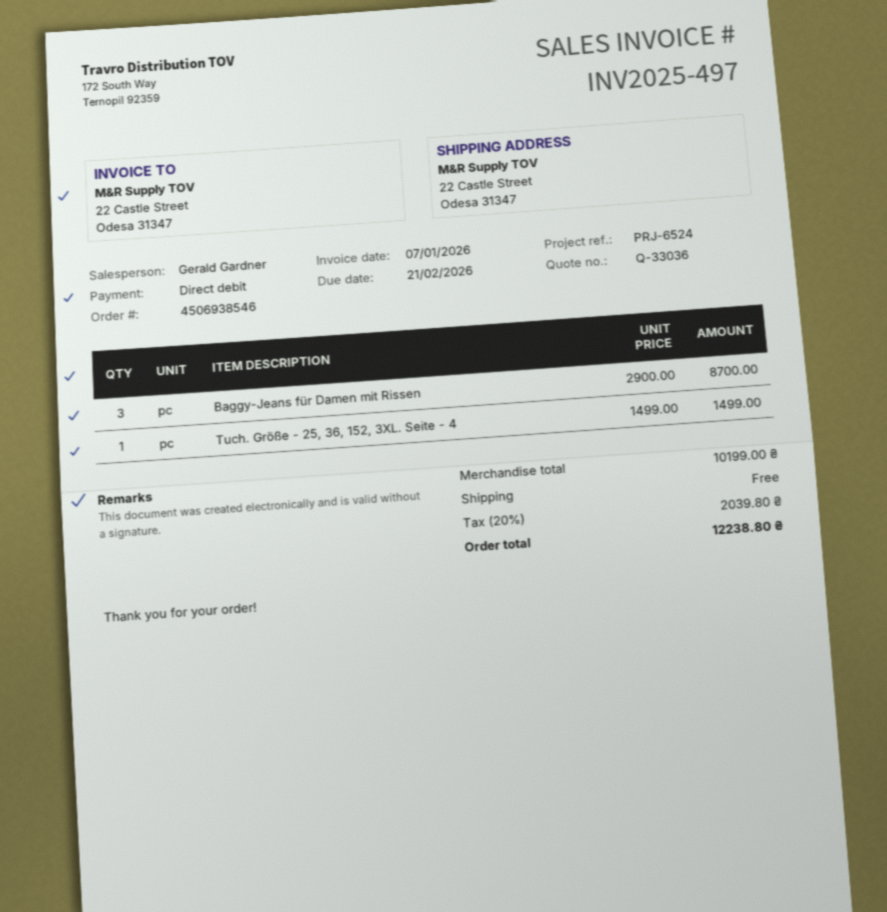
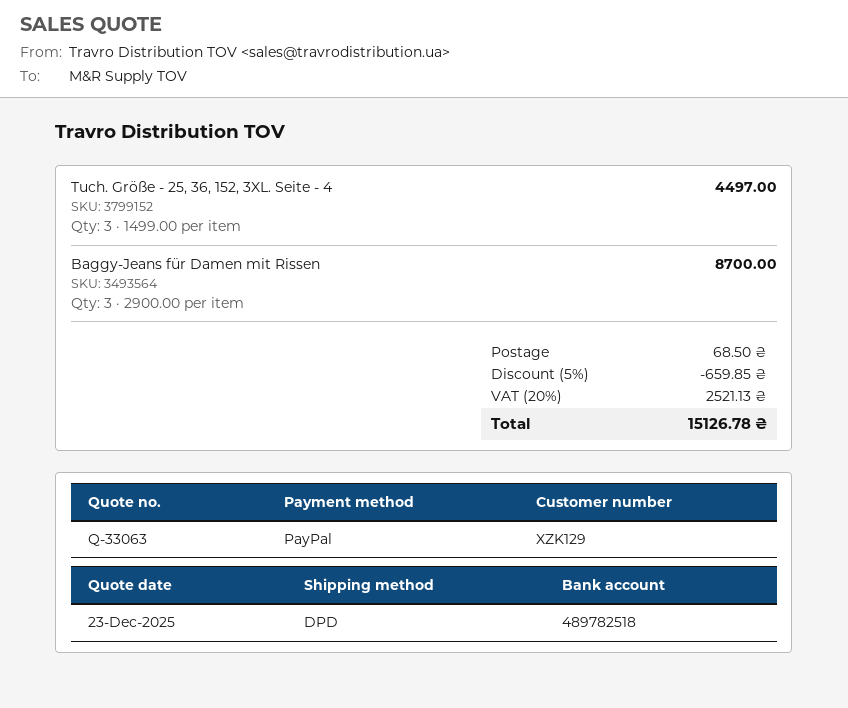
quote number: Q-33036 -> Q-33063
payment method: direct debit -> PayPal
Tuch. Größe - 25, 36, 152, 3XL. Seite - 4: 1 x 1499.00 = 1499.00 -> 3 x 1499.00 = 4497.00
discount: none -> 5% = 659.85
shipping: 0.00 -> 68.50
tax: 20% = 2039.80 -> 20% = 2521.13
total: 12238.80 -> 15126.78

